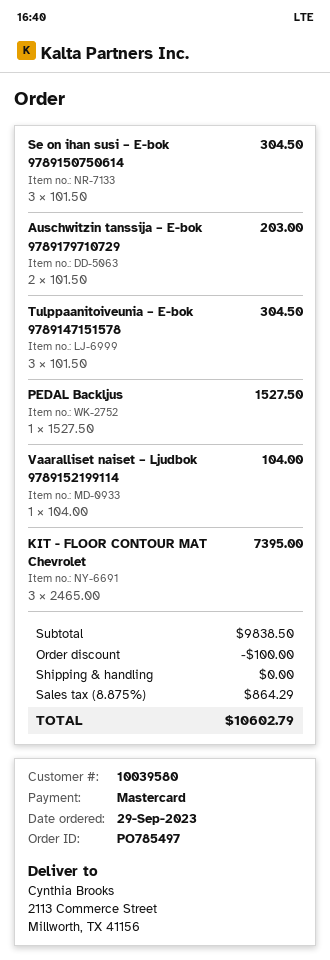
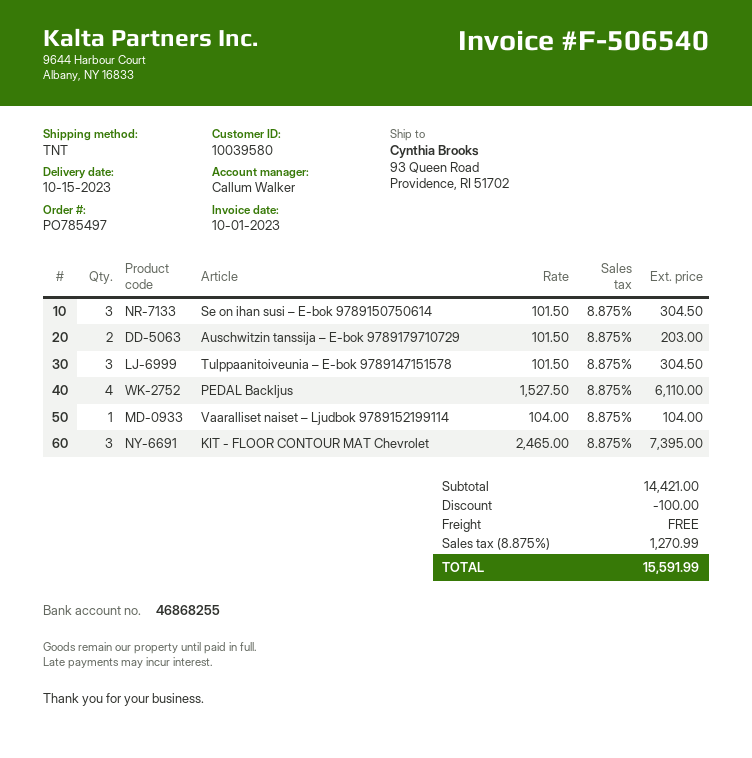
ship to: 2113 Commerce Street, Millworth, TX 41156 -> 93 Queen Road, Providence, RI 51702
PEDAL Backljus: 1 x 1527.50 = 1527.50 -> 4 x 1527.50 = 6110.00
subtotal: 9838.50 -> 14421.00
tax: 8.875% = 864.29 -> 8.875% = 1270.99
total: 10602.79 -> 15591.99

